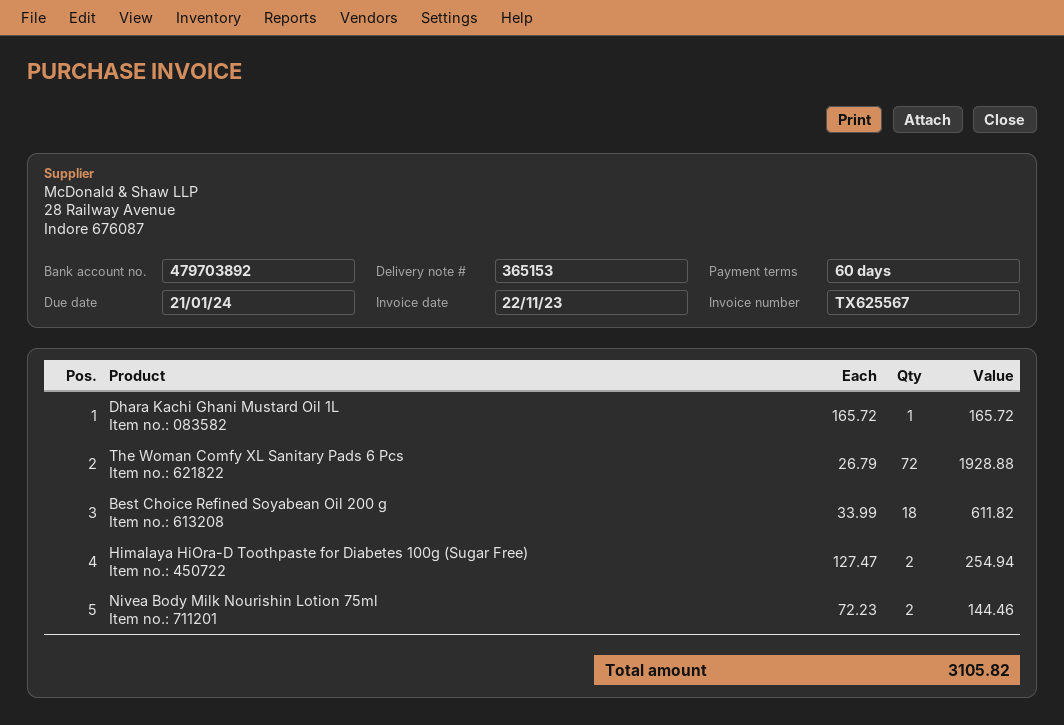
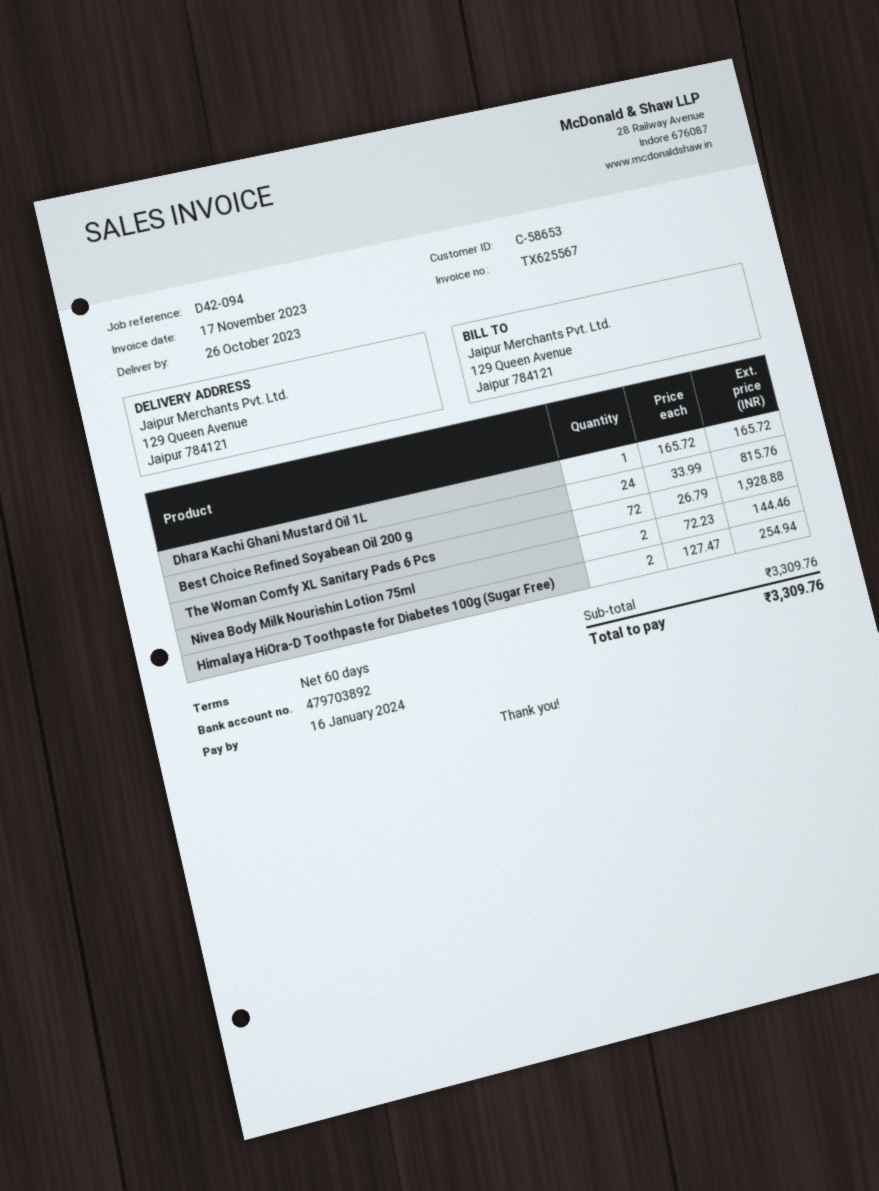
invoice date: 2023-11-22 -> 2023-11-17
due date: 2024-01-21 -> 2024-01-16
Best Choice Refined Soyabean Oil 200 g: 18 x 33.99 = 611.82 -> 24 x 33.99 = 815.76
total: 3105.82 -> 3309.76

